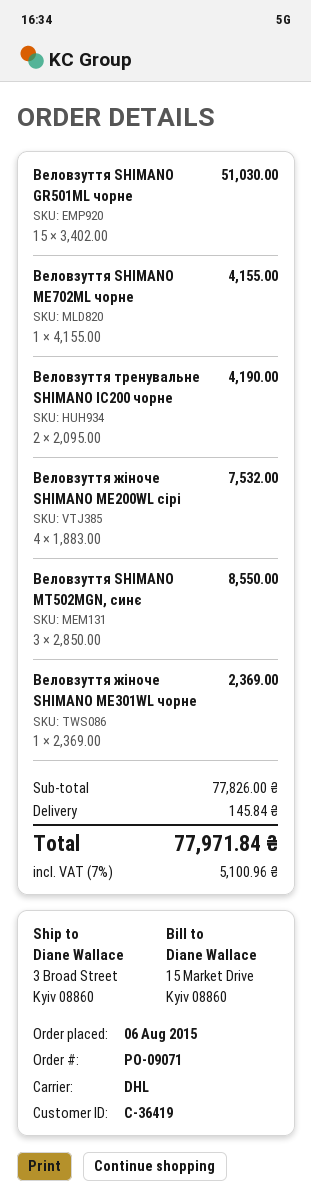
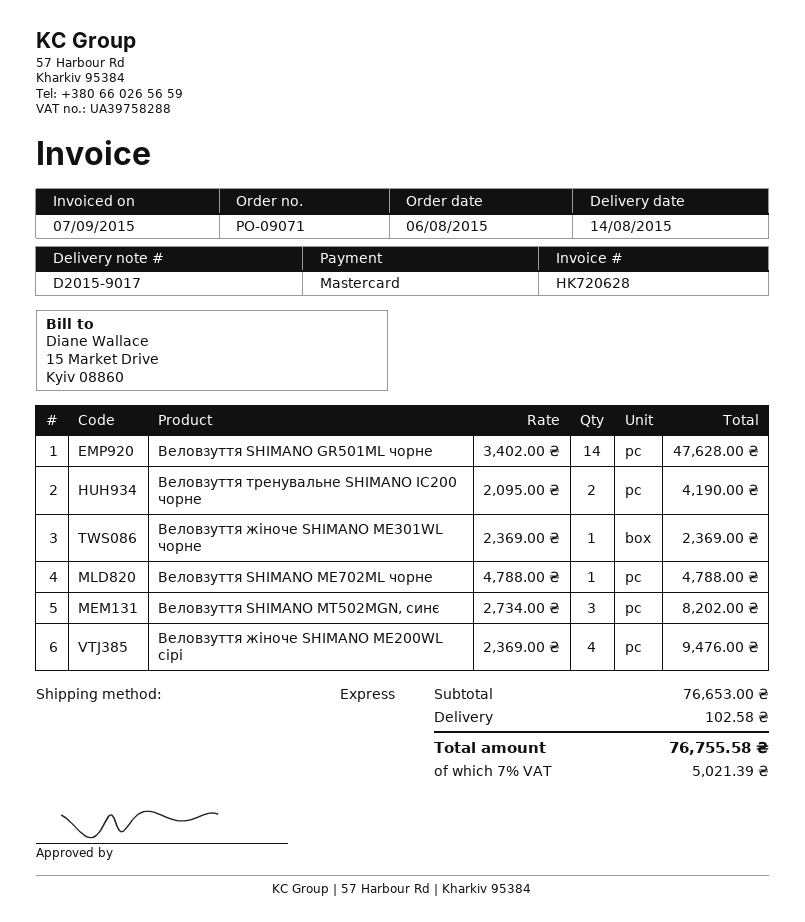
shipping method: DHL -> express
Веловзуття SHIMANO GR501ML чорне: 15 x 3402.00 = 51030.00 -> 14 x 3402.00 = 47628.00
Веловзуття SHIMANO ME702ML чорне: 1 x 4155.00 = 4155.00 -> 1 x 4788.00 = 4788.00
Веловзуття жіноче SHIMANO ME200WL сірі: 4 x 1883.00 = 7532.00 -> 4 x 2369.00 = 9476.00
Веловзуття SHIMANO MT502MGN, синє: 3 x 2850.00 = 8550.00 -> 3 x 2734.00 = 8202.00
subtotal: 77826.00 -> 76653.00
shipping: 145.84 -> 102.58
tax: 7% = 5100.96 -> 7% = 5021.39
total: 77971.84 -> 76755.58

